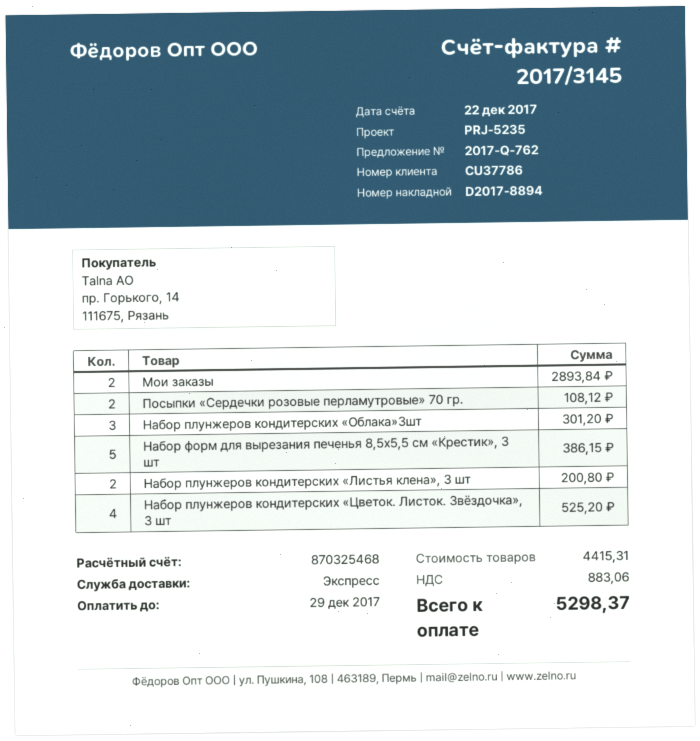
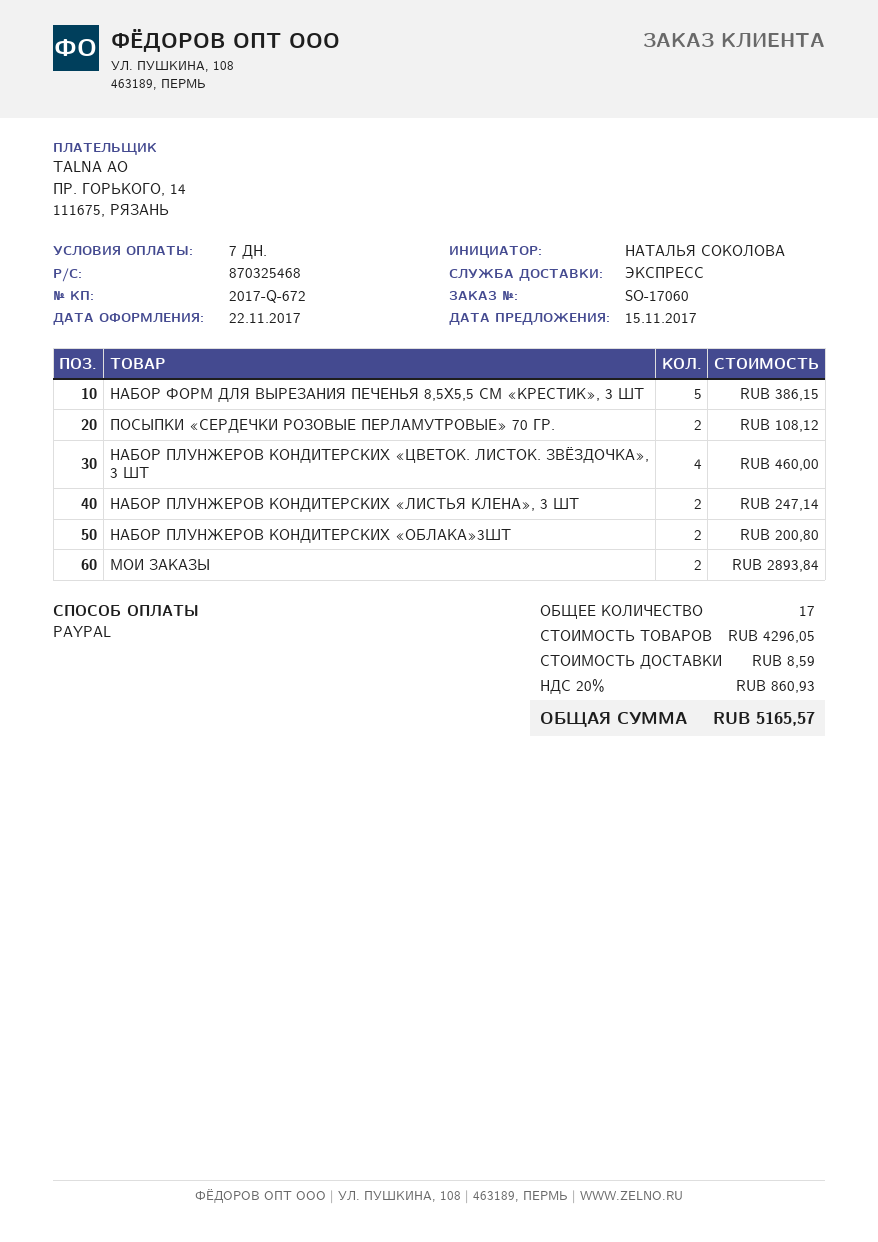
quote number: 2017-Q-762 -> 2017-Q-672
Набор плунжеров кондитерских «Облака»3шт: 3 for 301.20 -> 2 for 200.80
Набор плунжеров кондитерских «Листья клена», 3 шт: 2 for 200.80 -> 2 for 247.14
Набор плунжеров кондитерских «Цветок. Листок. Звёздочка», 3 шт: 4 for 525.20 -> 4 for 460.00
subtotal: 4415.31 -> 4296.05
shipping: none -> 8.59
tax: 883.06 -> 860.93
total: 5298.37 -> 5165.57

